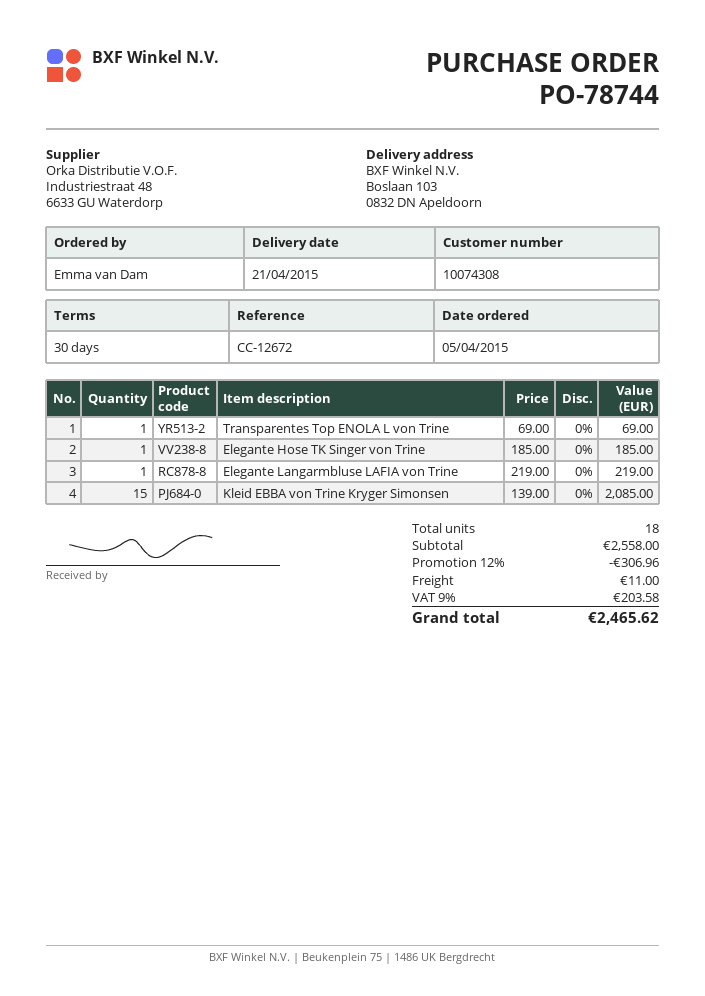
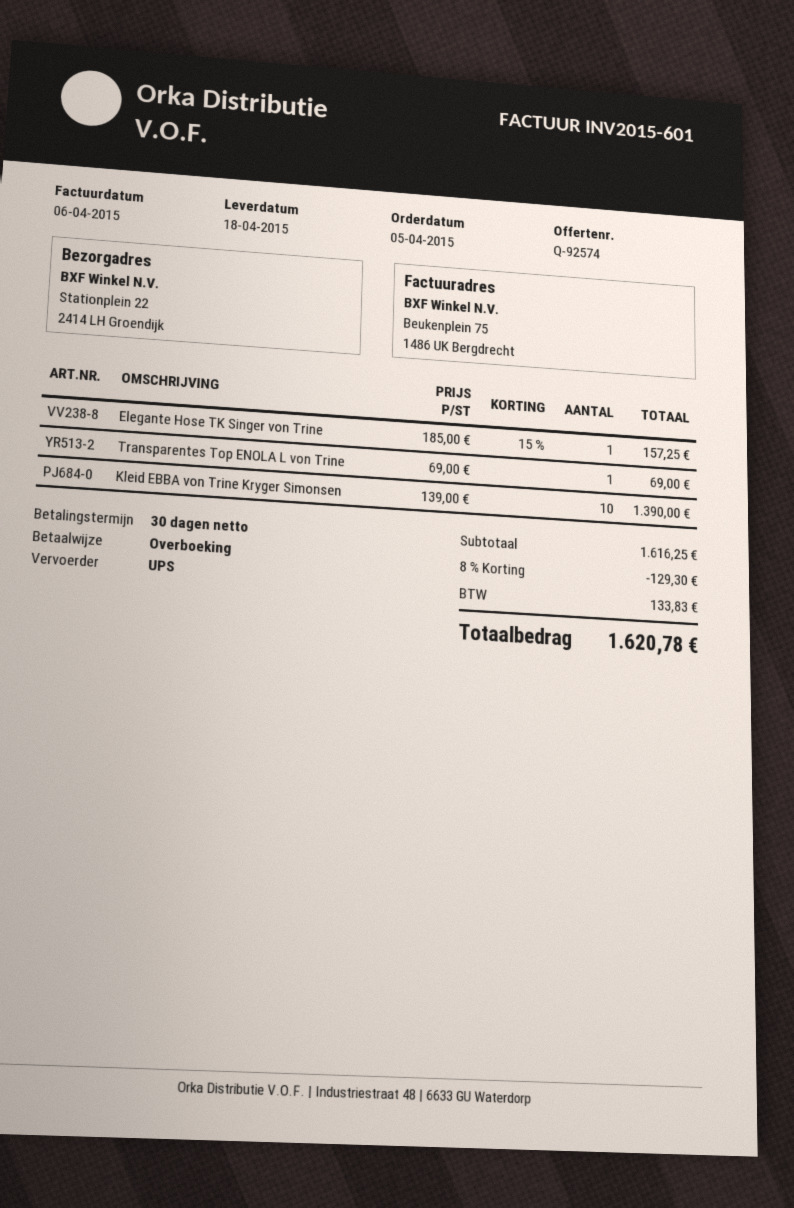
delivery date: 2015-04-21 -> 2015-04-18
ship to: Boslaan 103, 0832 DN Apeldoorn -> Stationplein 22, 2414 LH Groendijk
Elegante Hose TK Singer von Trine: 1 x 185.00 = 185.00 -> 1 x 185.00 - 15% = 157.25
Elegante Langarmbluse LAFIA von Trine: 1 x 219.00 = 219.00 -> none
Kleid EBBA von Trine Kryger Simonsen: 15 x 139.00 = 2085.00 -> 10 x 139.00 = 1390.00
subtotal: 2558.00 -> 1616.25
discount: 12% = 306.96 -> 8% = 129.30
shipping: 11.00 -> none
tax: 203.58 -> 133.83
total: 2465.62 -> 1620.78

